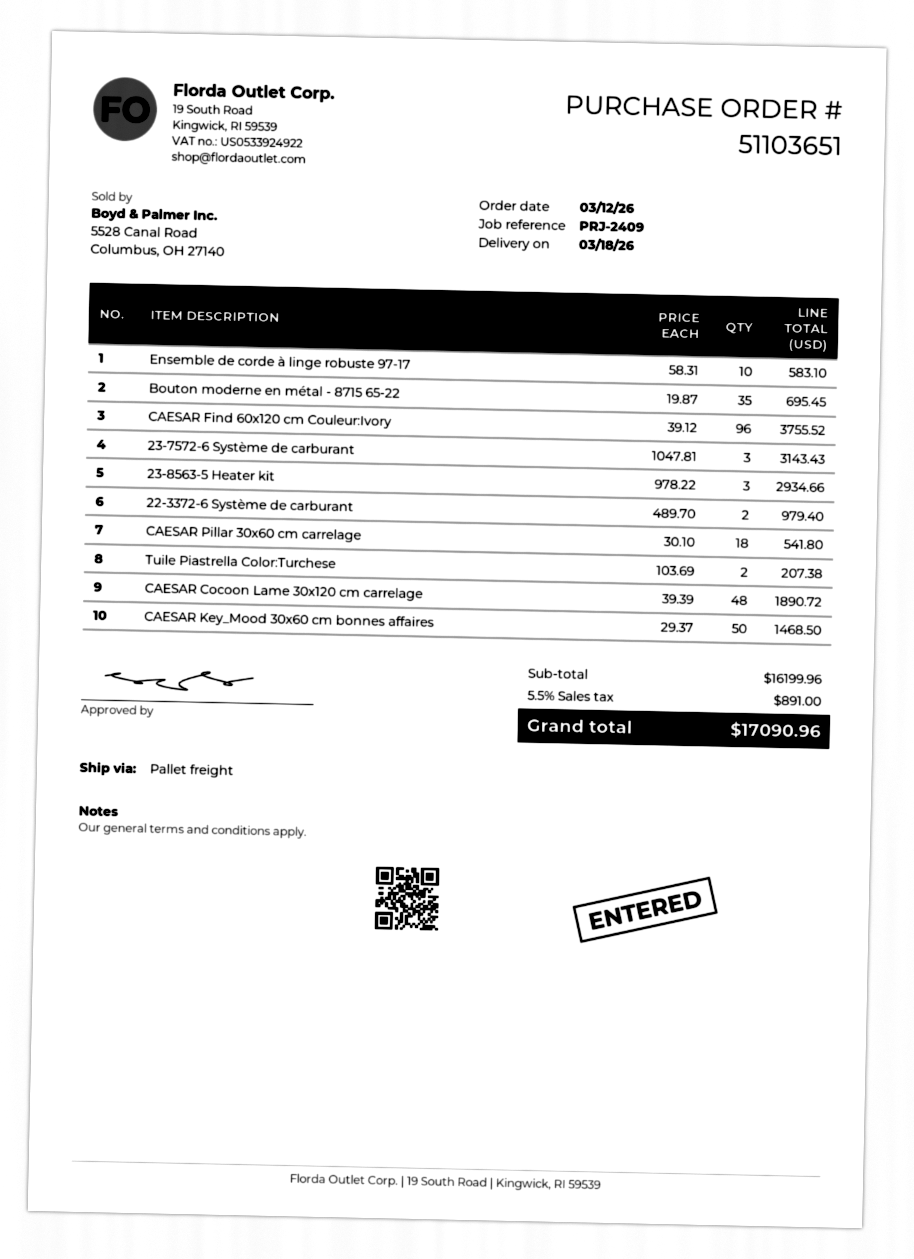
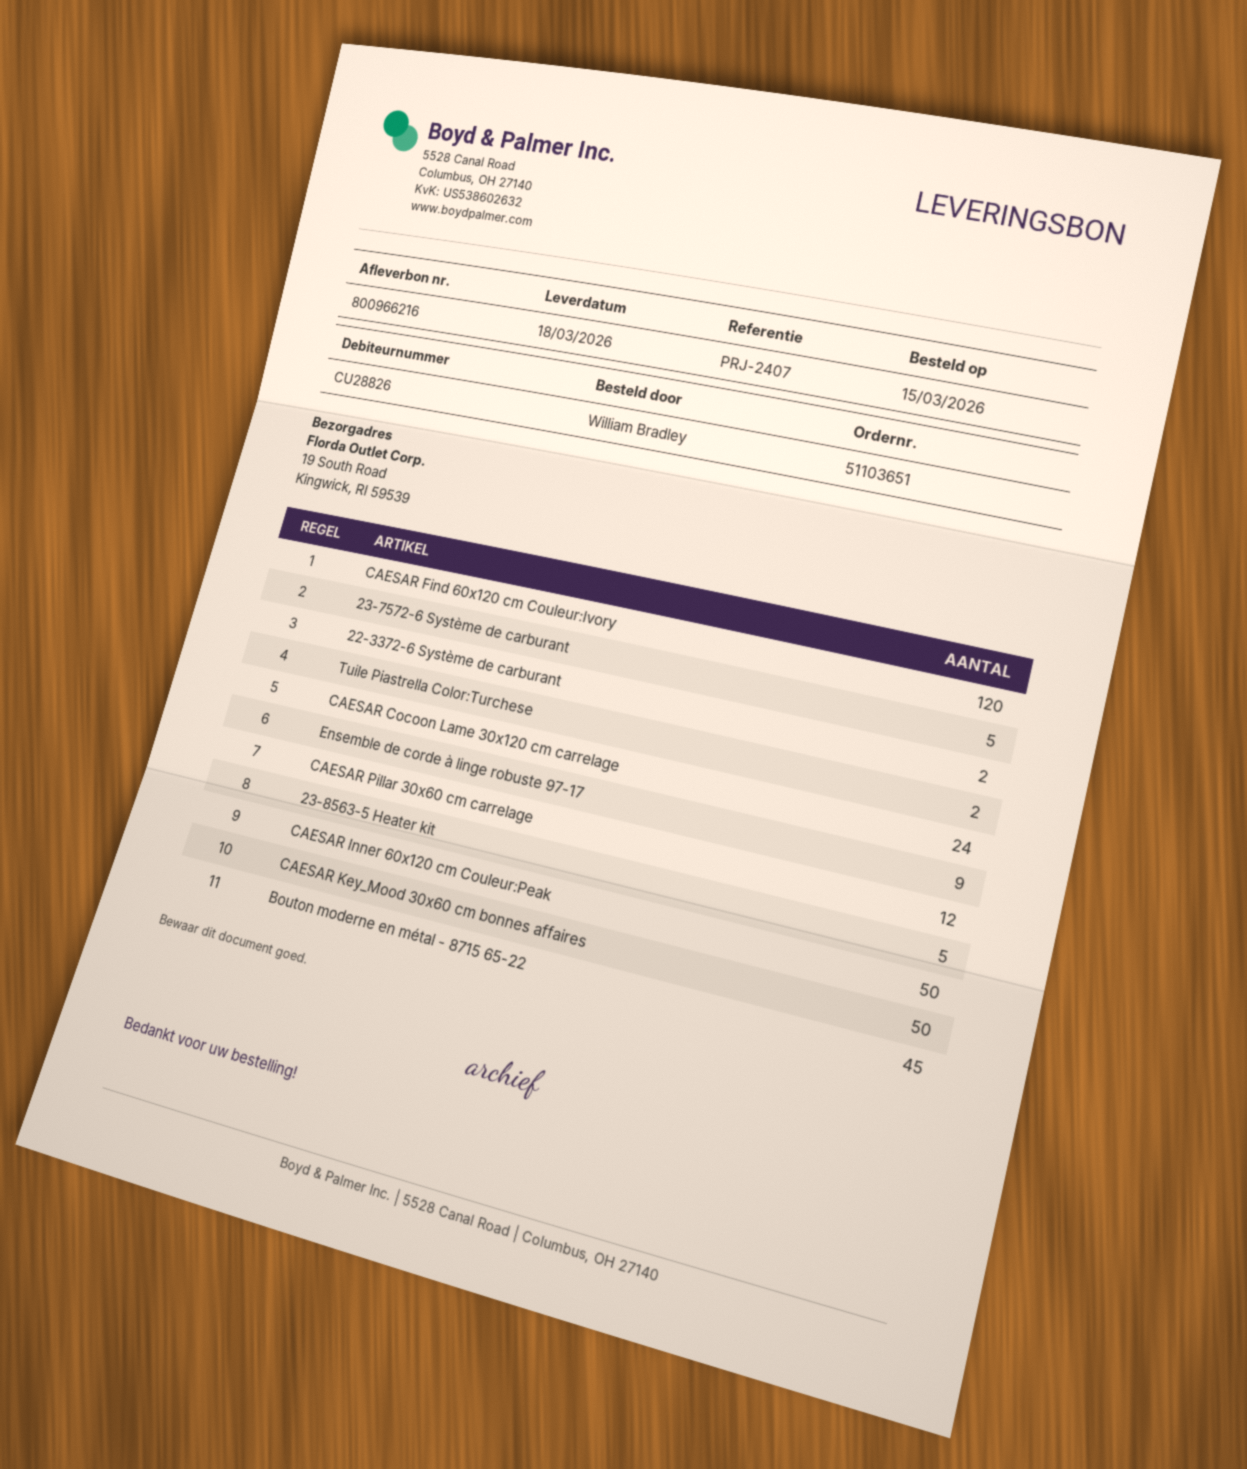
order date: 2026-03-12 -> 2026-03-15
reference: PRJ-2409 -> PRJ-2407
Ensemble de corde à linge robuste 97-17: 10 -> 9
Bouton moderne en métal - 8715 65-22: 35 -> 45
CAESAR Find 60x120 cm Couleur:Ivory: 96 -> 120
23-7572-6 Système de carburant: 3 -> 5
23-8563-5 Heater kit: 3 -> 5
CAESAR Pillar 30x60 cm carrelage: 18 -> 12
CAESAR Cocoon Lame 30x120 cm carrelage: 48 -> 24
CAESAR Inner 60x120 cm Couleur:Peak: none -> 50

